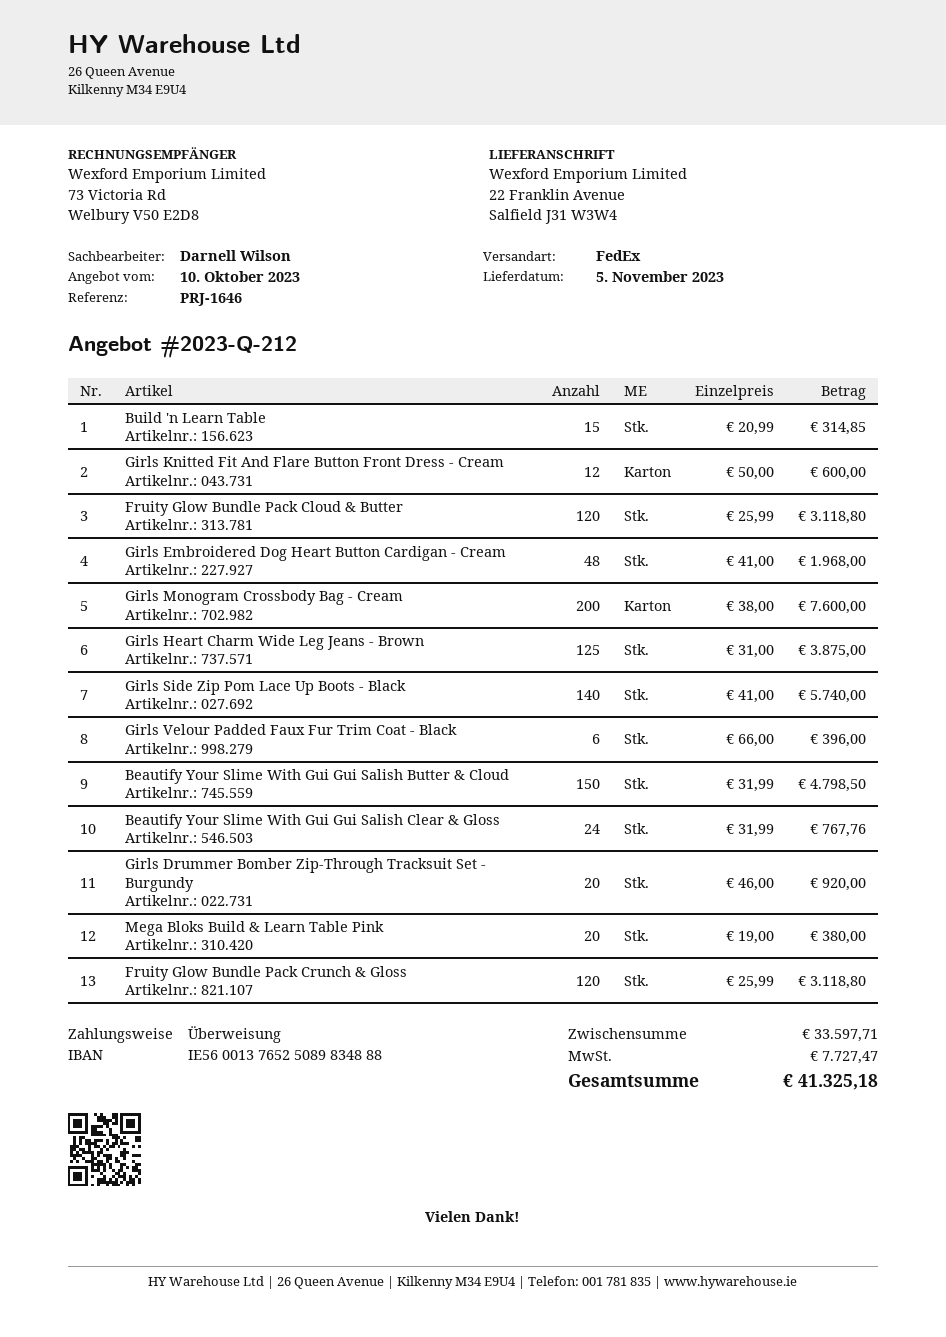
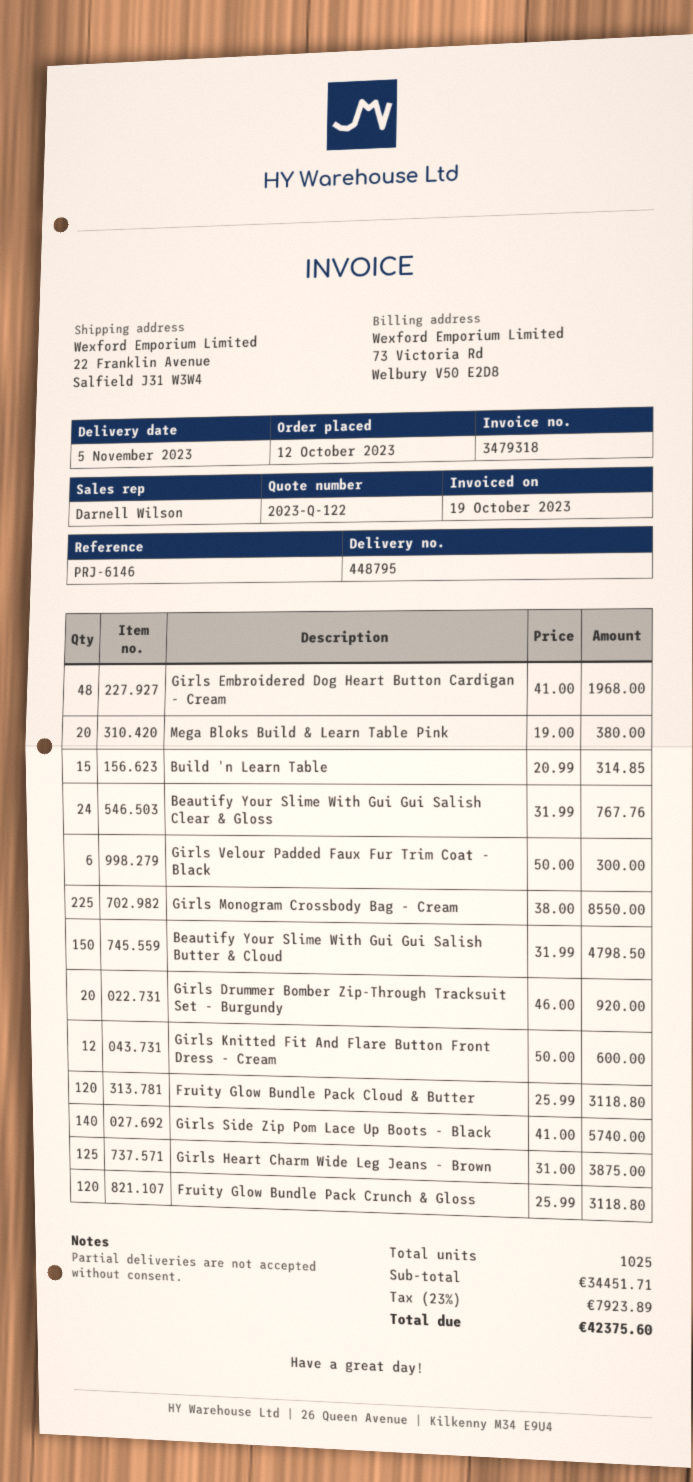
quote number: 2023-Q-212 -> 2023-Q-122
reference: PRJ-1646 -> PRJ-6146
Girls Monogram Crossbody Bag - Cream: 200 x 38.00 = 7600.00 -> 225 x 38.00 = 8550.00
Girls Velour Padded Faux Fur Trim Coat - Black: 6 x 66.00 = 396.00 -> 6 x 50.00 = 300.00
subtotal: 33597.71 -> 34451.71
tax: 7727.47 -> 7923.89
total: 41325.18 -> 42375.60

